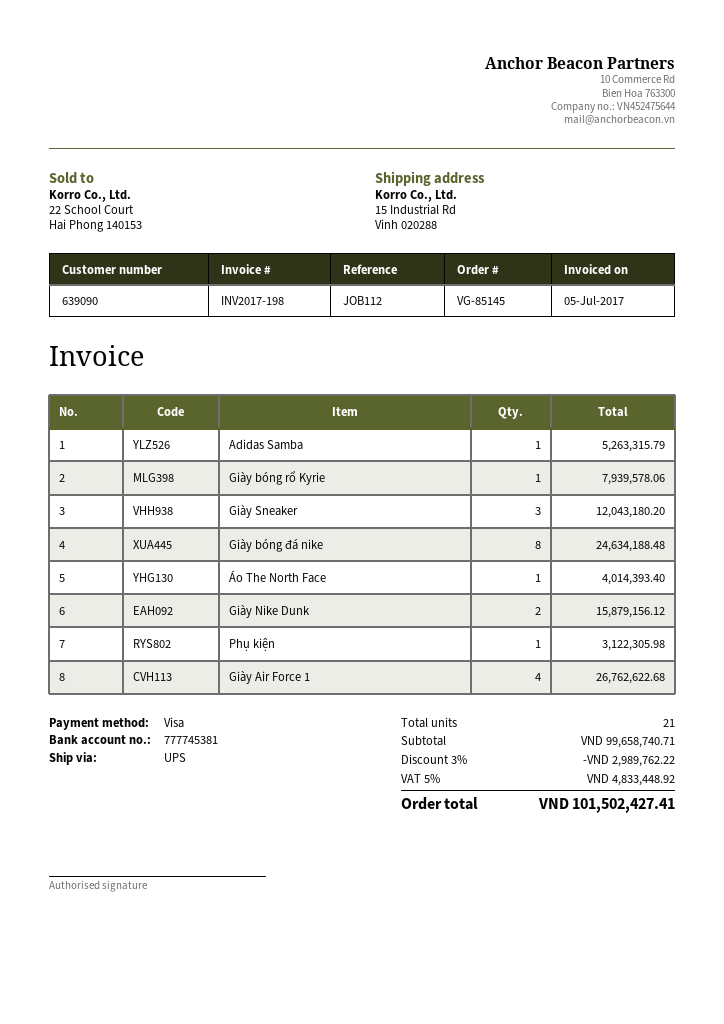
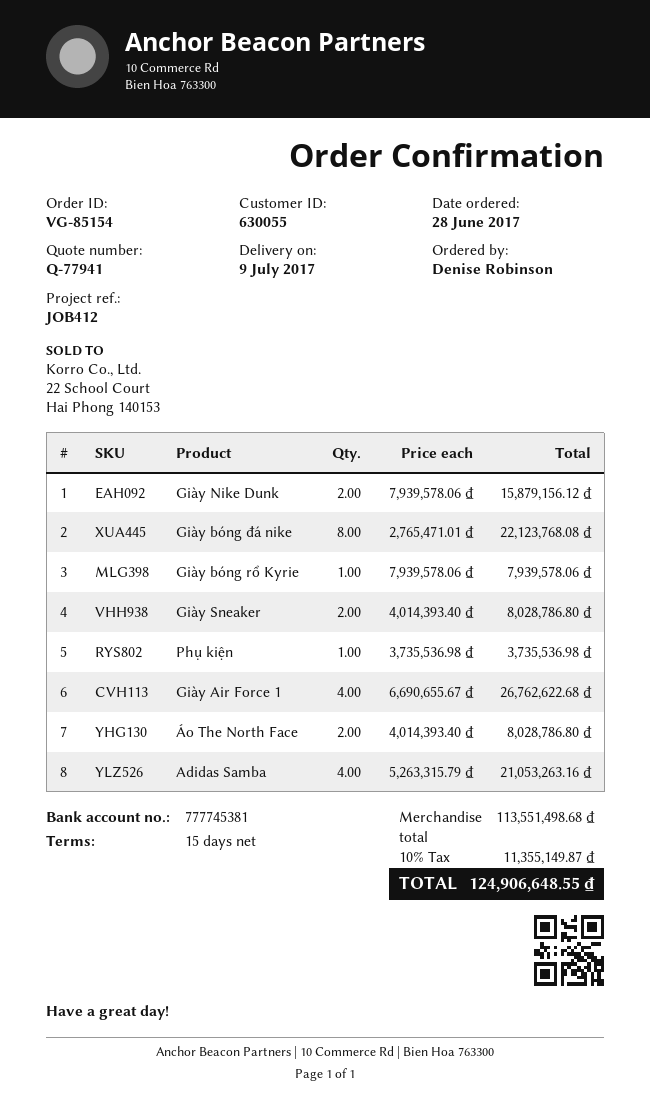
order number: VG-85145 -> VG-85154
customer number: 639090 -> 630055
reference: JOB112 -> JOB412
Adidas Samba: 1 for 5263315.79 -> 4 for 21053263.16
Giày Sneaker: 3 for 12043180.20 -> 2 for 8028786.80
Giày bóng đá nike: 8 for 24634188.48 -> 8 for 22123768.08
Áo The North Face: 1 for 4014393.40 -> 2 for 8028786.80
Phụ kiện: 1 for 3122305.98 -> 1 for 3735536.98
subtotal: 99658740.71 -> 113551498.68
discount: 3% = 2989762.22 -> none
tax: 5% = 4833448.92 -> 10% = 11355149.87
total: 101502427.41 -> 124906648.55

